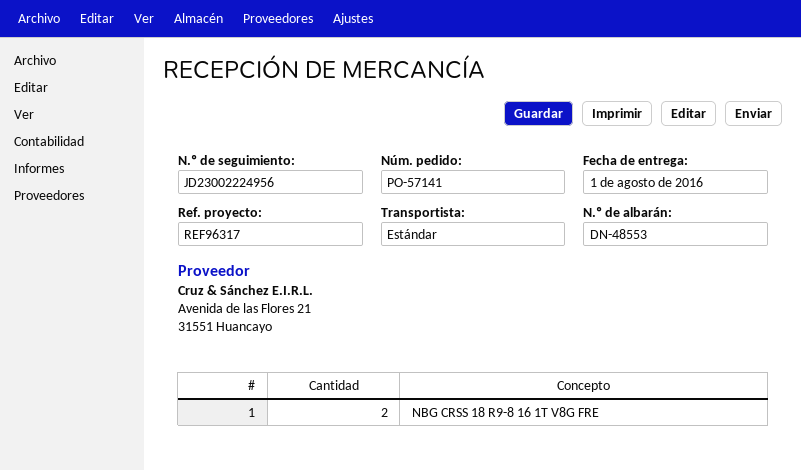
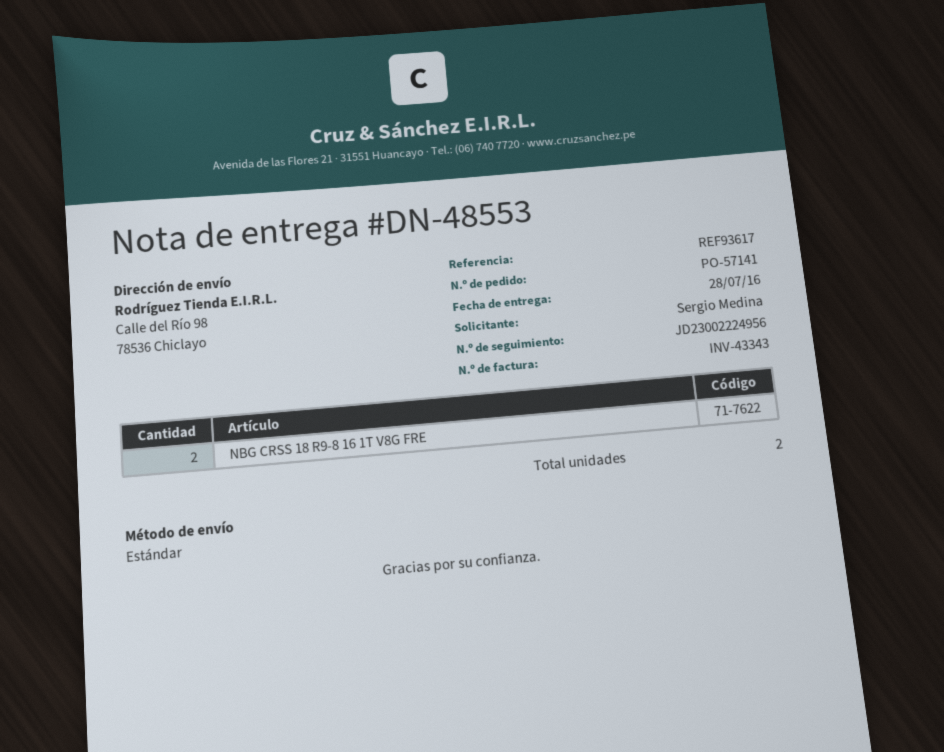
delivery date: 2016-08-01 -> 2016-07-28
reference: REF96317 -> REF93617

